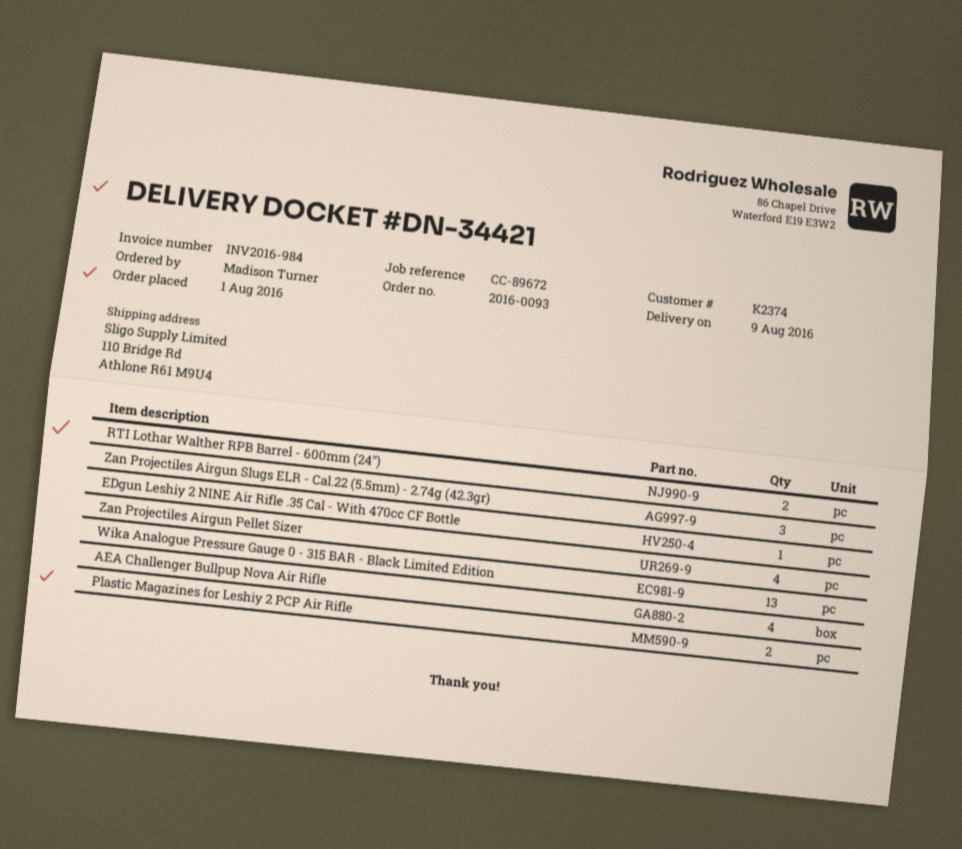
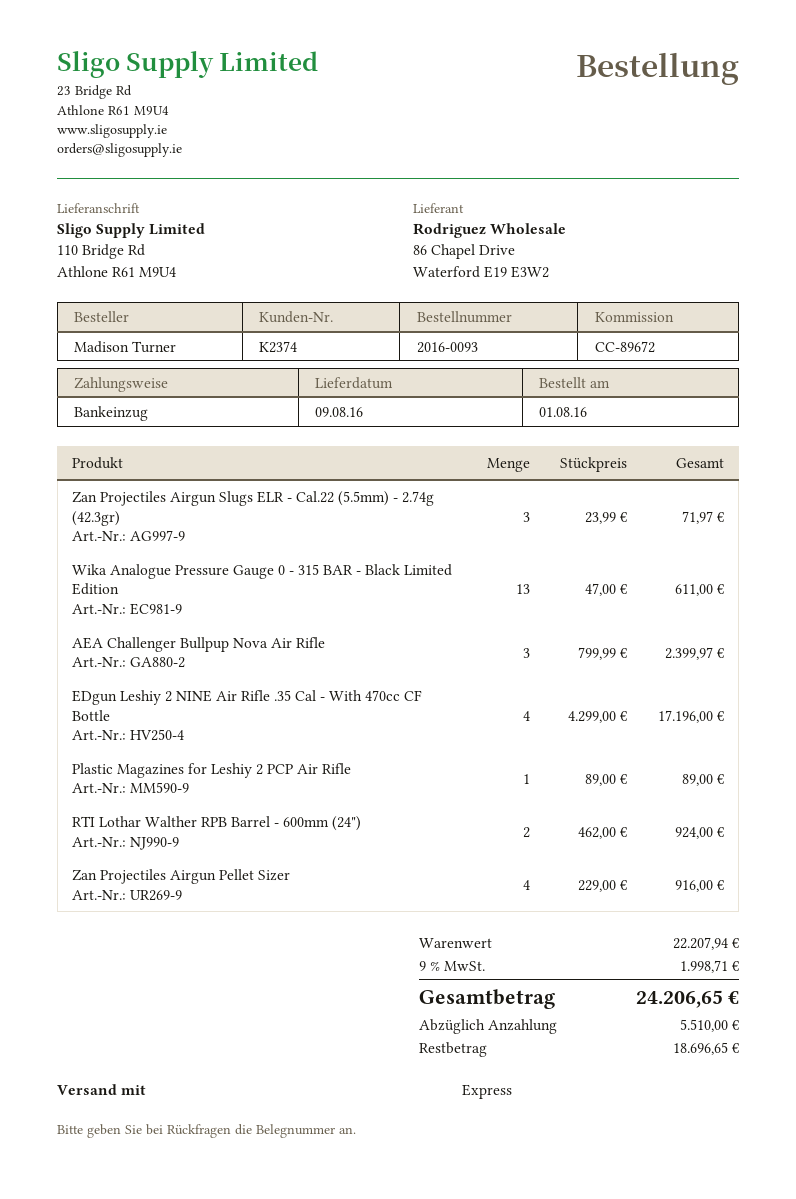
EDgun Leshiy 2 NINE Air Rifle .35 Cal - With 470cc CF Bottle: 1 -> 4
AEA Challenger Bullpup Nova Air Rifle: 4 -> 3
Plastic Magazines for Leshiy 2 PCP Air Rifle: 2 -> 1

